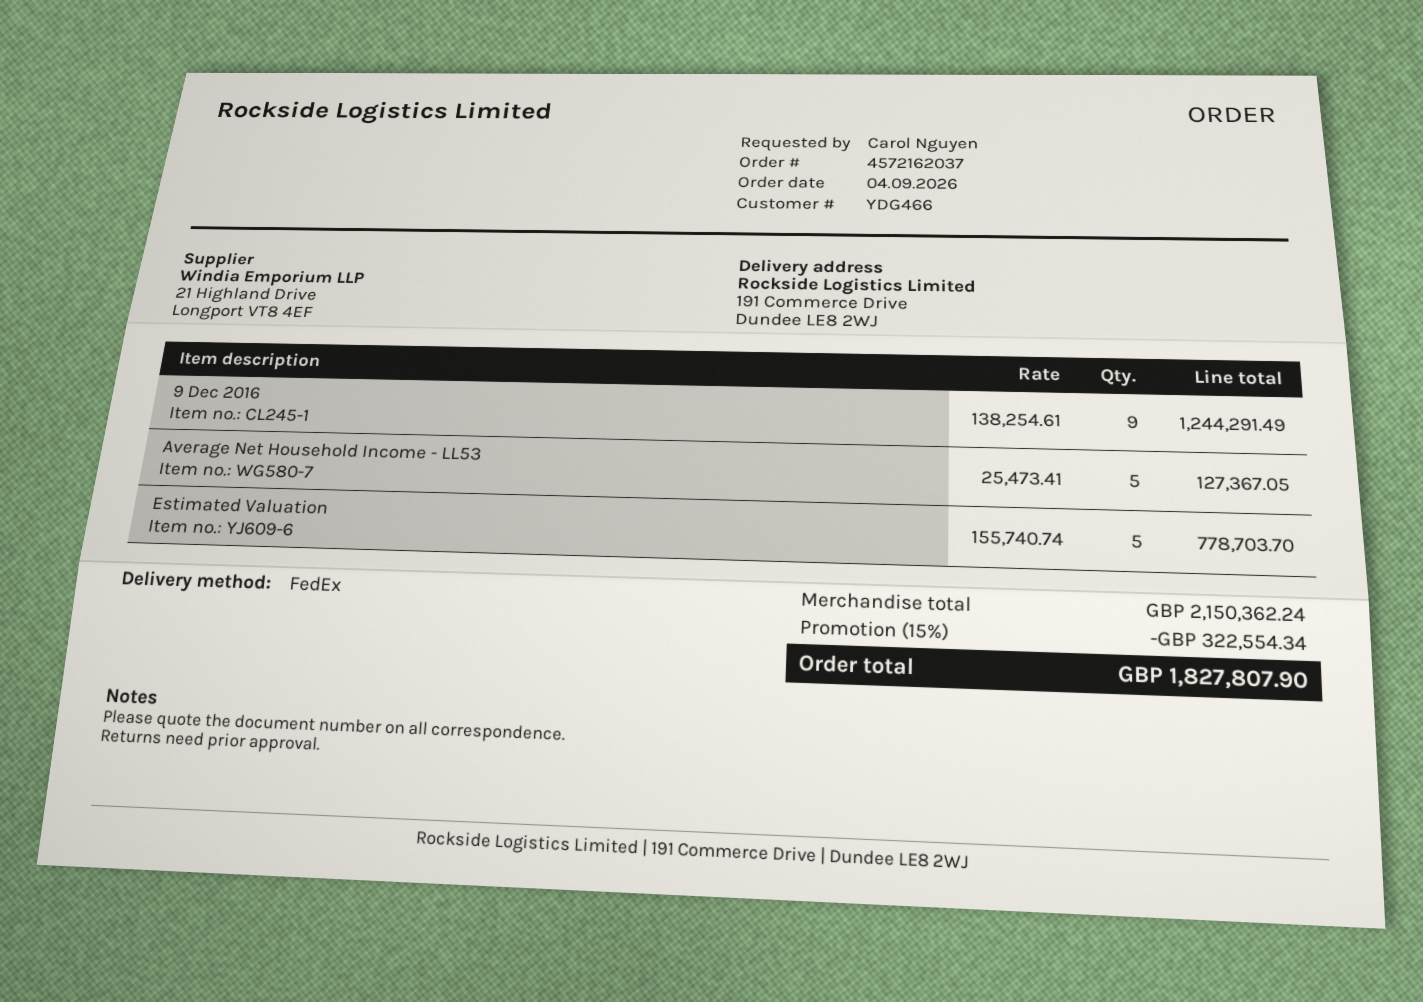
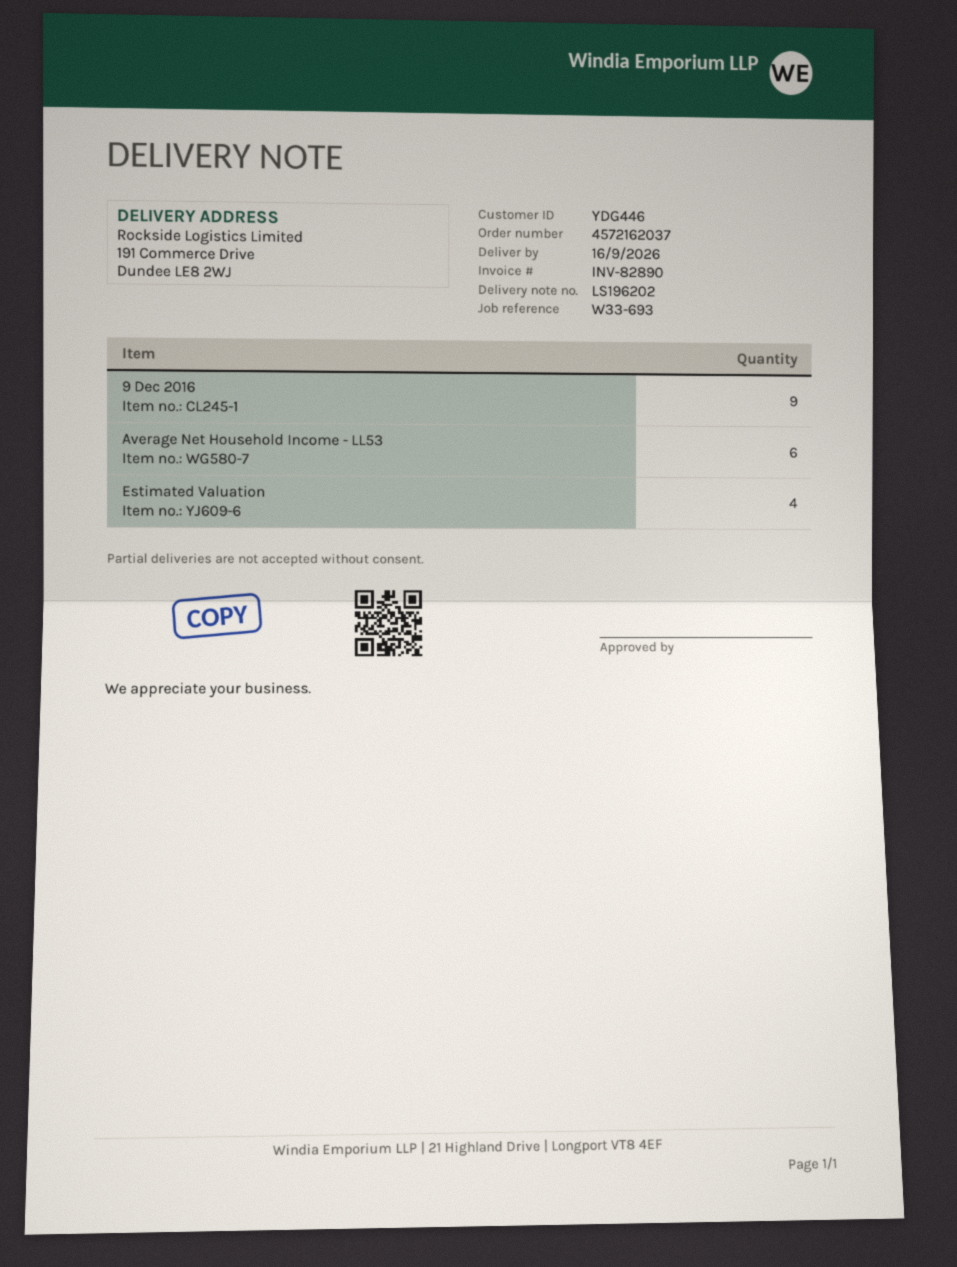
customer number: YDG466 -> YDG446
Average Net Household Income - LL53: 5 -> 6
Estimated Valuation: 5 -> 4

